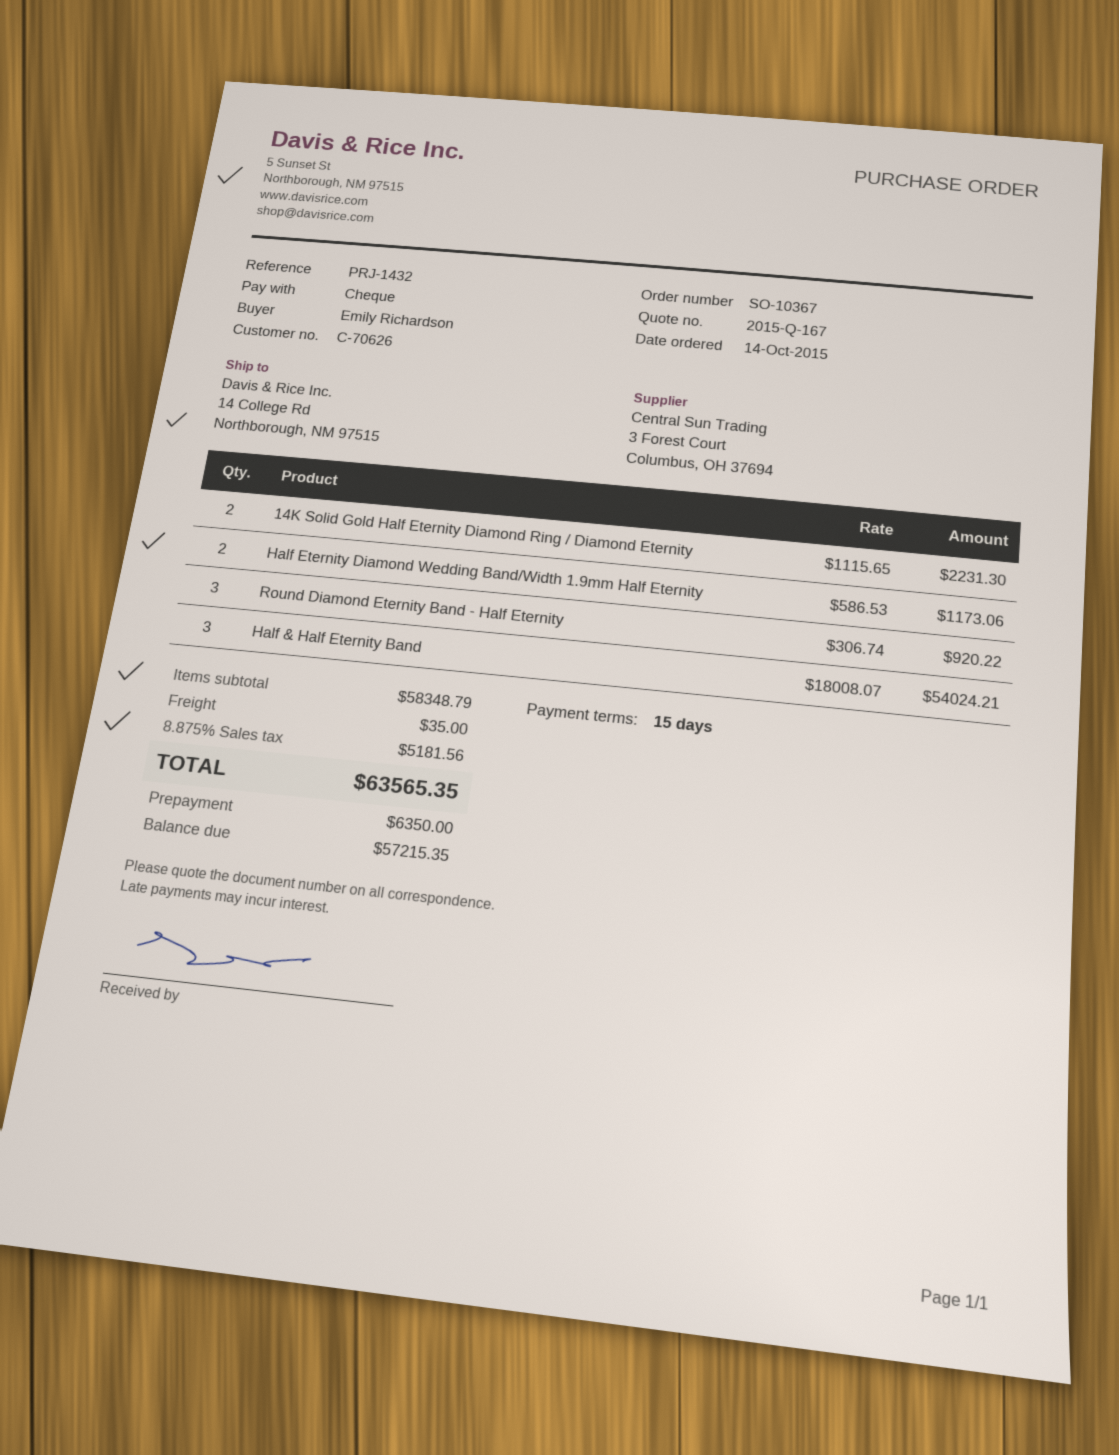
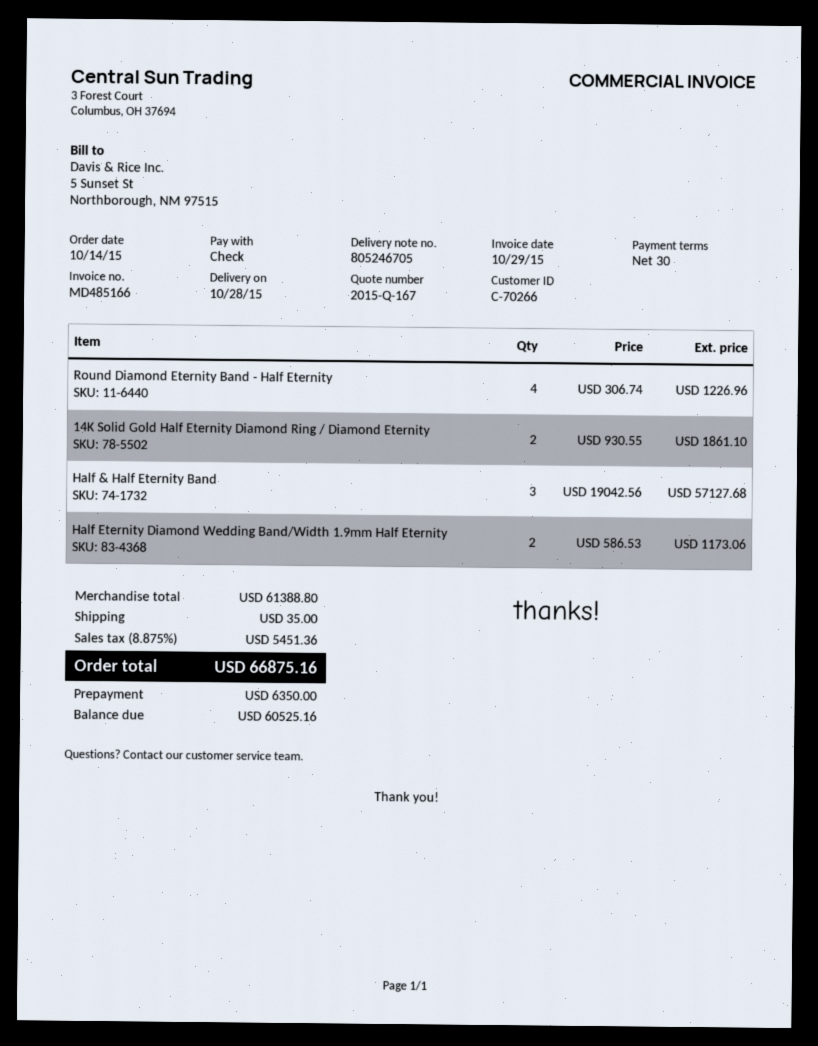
payment terms: 15 days -> 30 days
customer number: C-70626 -> C-70266
14K Solid Gold Half Eternity Diamond Ring / Diamond Eternity: 2 x 1115.65 = 2231.30 -> 2 x 930.55 = 1861.10
Round Diamond Eternity Band - Half Eternity: 3 x 306.74 = 920.22 -> 4 x 306.74 = 1226.96
Half & Half Eternity Band: 3 x 18008.07 = 54024.21 -> 3 x 19042.56 = 57127.68
subtotal: 58348.79 -> 61388.80
tax: 8.875% = 5181.56 -> 8.875% = 5451.36
total: 63565.35 -> 66875.16
balance: 57215.35 -> 60525.16

